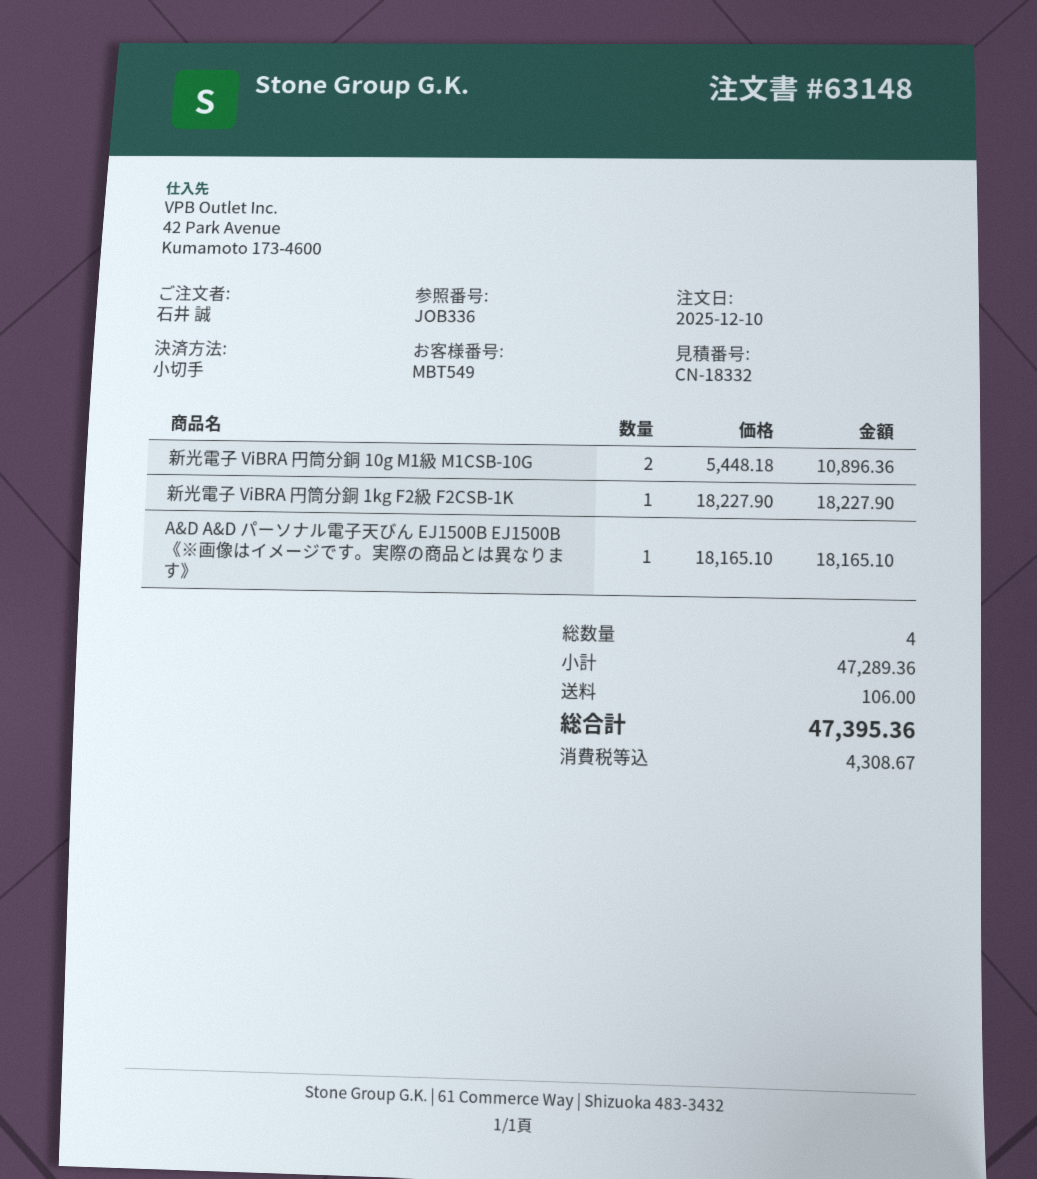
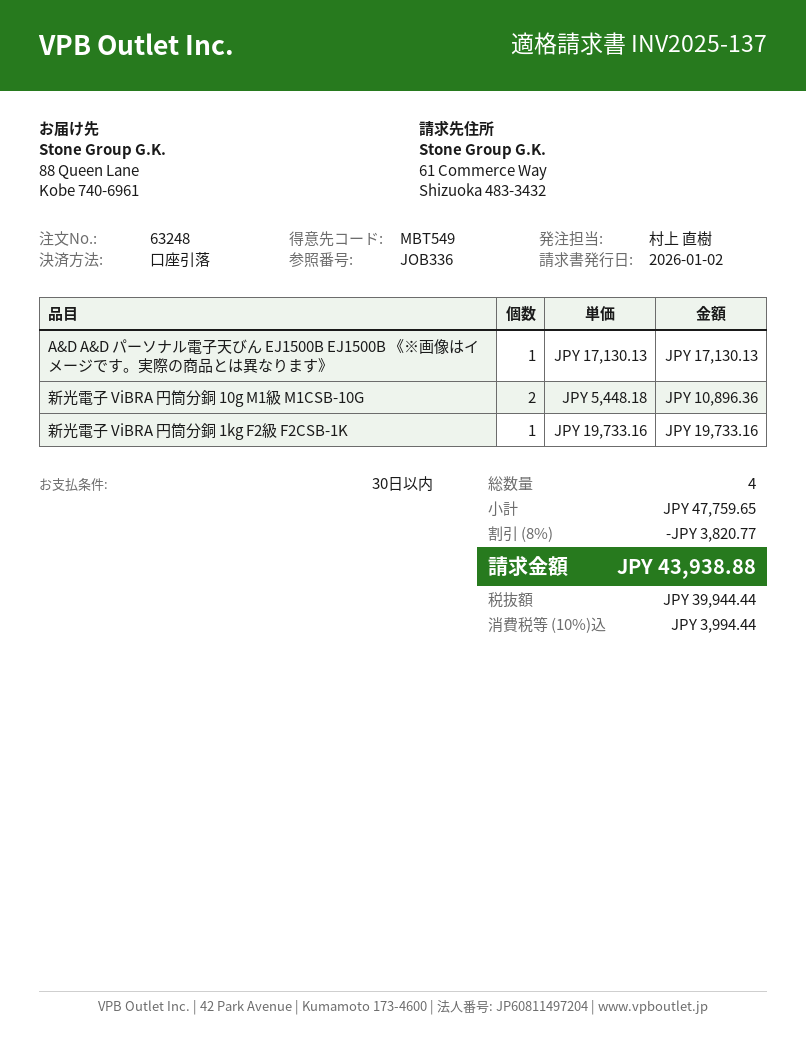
order number: 63148 -> 63248
ordered by: 石井 誠 -> 村上 直樹
payment method: cheque -> direct debit
新光電子 ViBRA 円筒分銅 1kg F2級 F2CSB-1K: 1 x 18227.90 = 18227.90 -> 1 x 19733.16 = 19733.16
A&D A&D パーソナル電子天びん EJ1500B EJ1500B 《※画像はイメージです。実際の商品とは異なります》: 1 x 18165.10 = 18165.10 -> 1 x 17130.13 = 17130.13
subtotal: 47289.36 -> 47759.65
discount: none -> 8% = 3820.77
shipping: 106.00 -> none
tax: 4308.67 -> 3994.44
total: 47395.36 -> 43938.88

